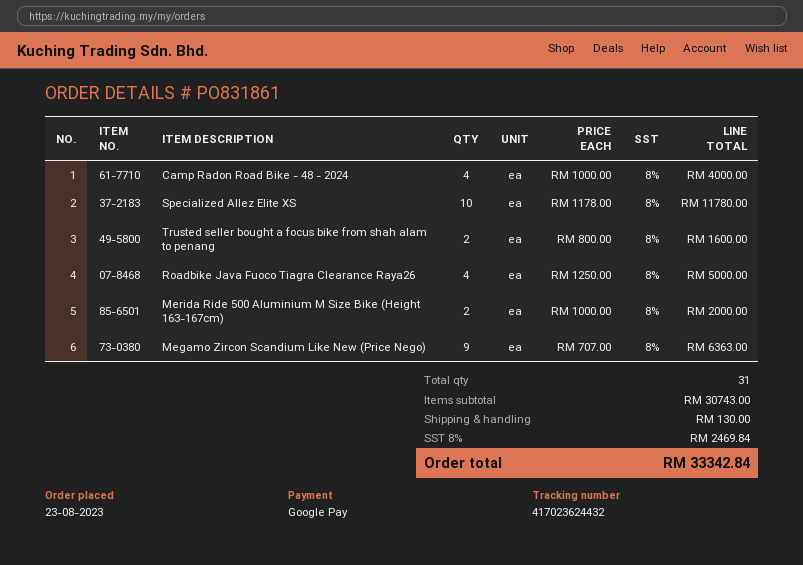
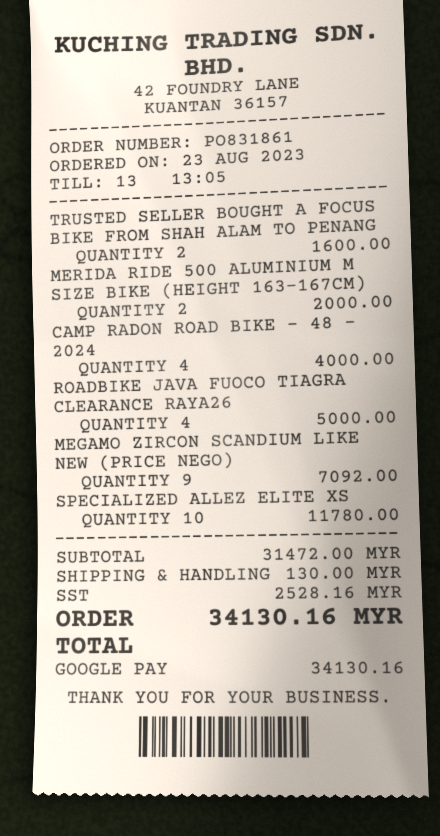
Megamo Zircon Scandium Like New (Price Nego): 9 for 6363.00 -> 9 for 7092.00
subtotal: 30743.00 -> 31472.00
tax: 2469.84 -> 2528.16
total: 33342.84 -> 34130.16

